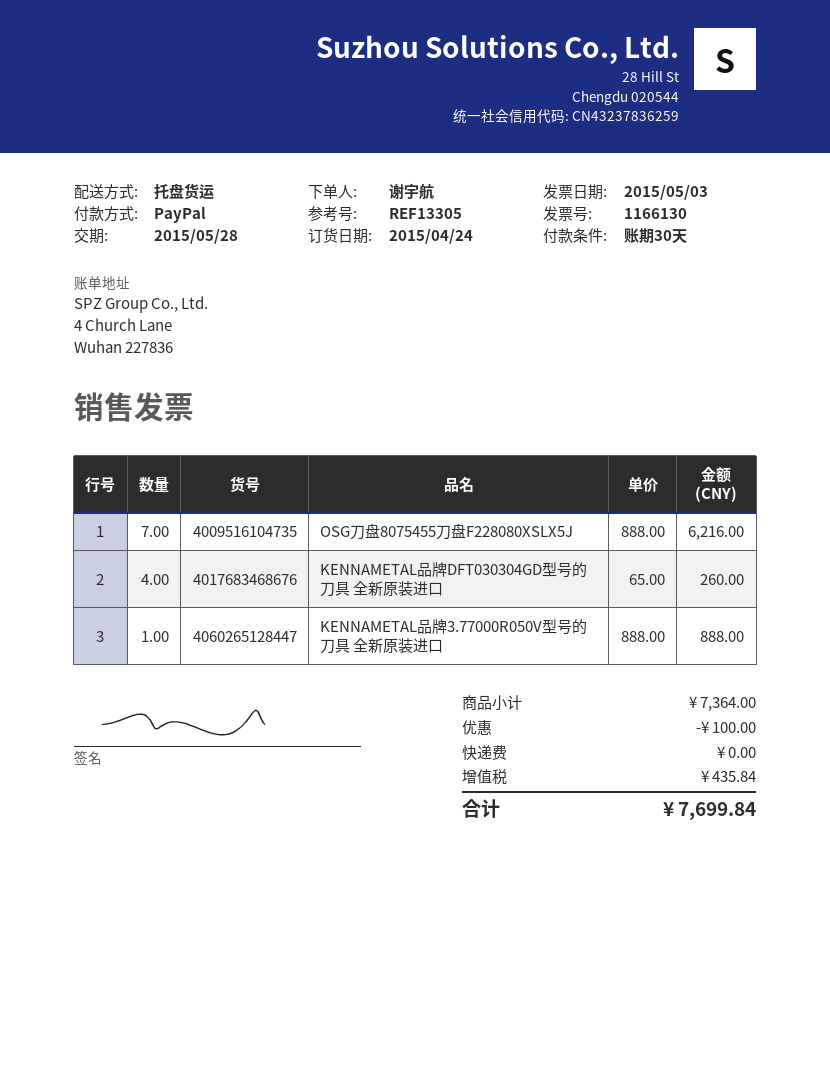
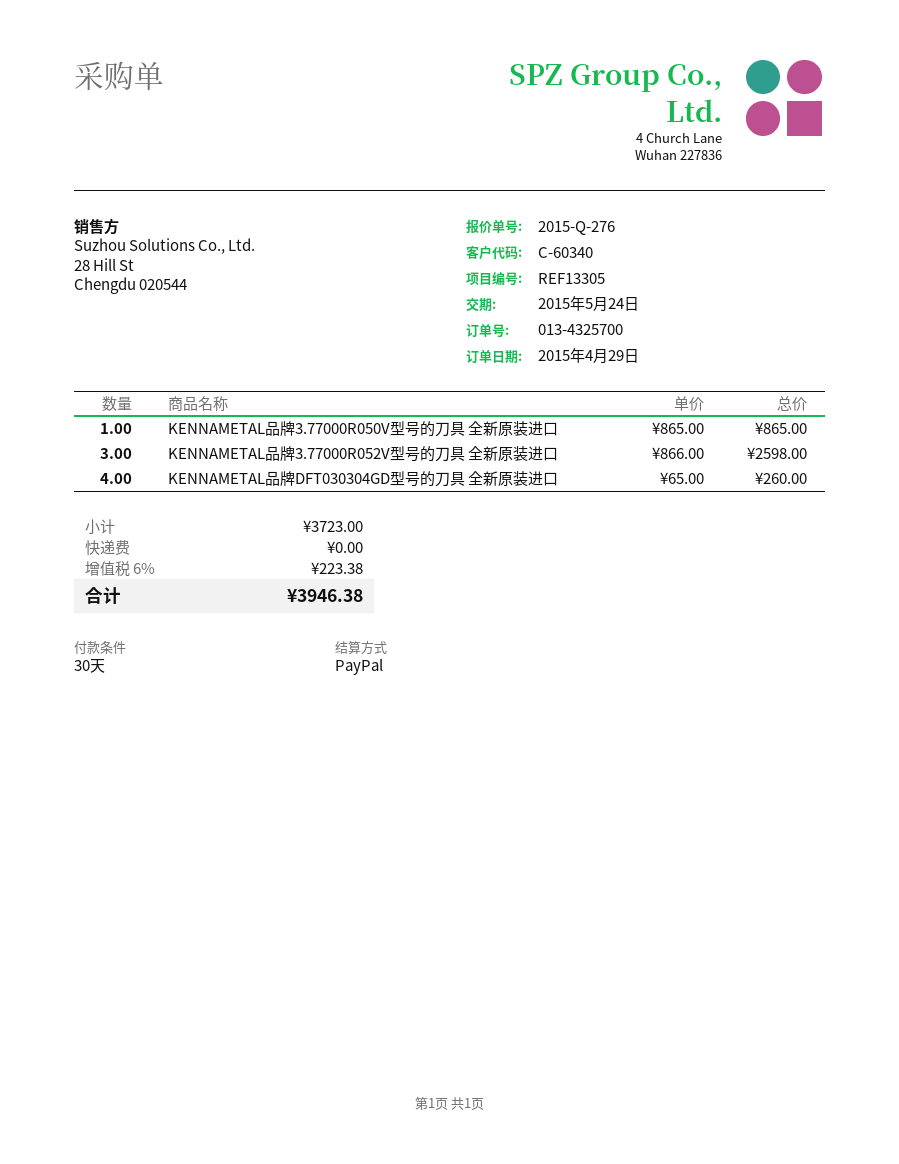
order date: 2015-04-24 -> 2015-04-29
delivery date: 2015-05-28 -> 2015-05-24
OSG刀盘8075455刀盘F228080XSLX5J: 7 x 888.00 = 6216.00 -> none
KENNAMETAL品牌3.77000R050V型号的刀具 全新原装进口: 1 x 888.00 = 888.00 -> 1 x 865.00 = 865.00
KENNAMETAL品牌3.77000R052V型号的刀具 全新原装进口: none -> 3 x 866.00 = 2598.00
subtotal: 7364.00 -> 3723.00
discount: 100.00 -> none
tax: 435.84 -> 223.38
total: 7699.84 -> 3946.38

